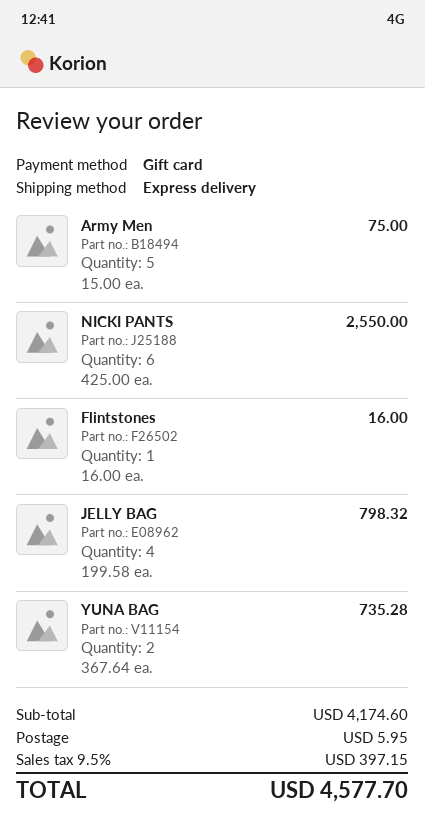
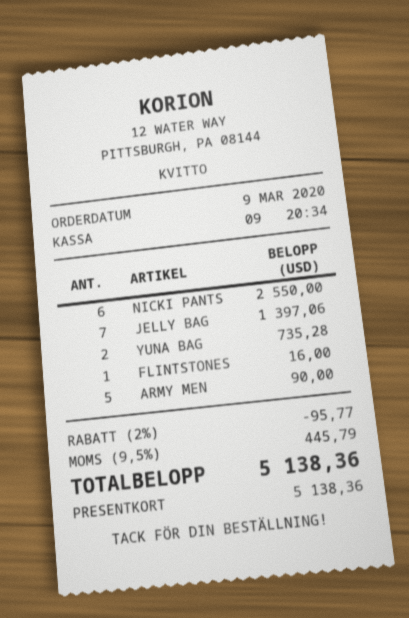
Army Men: 5 for 75.00 -> 5 for 90.00
JELLY BAG: 4 for 798.32 -> 7 for 1397.06
discount: none -> 2% = 95.77
shipping: 5.95 -> none
tax: 9.5% = 397.15 -> 9.5% = 445.79
total: 4577.70 -> 5138.36

